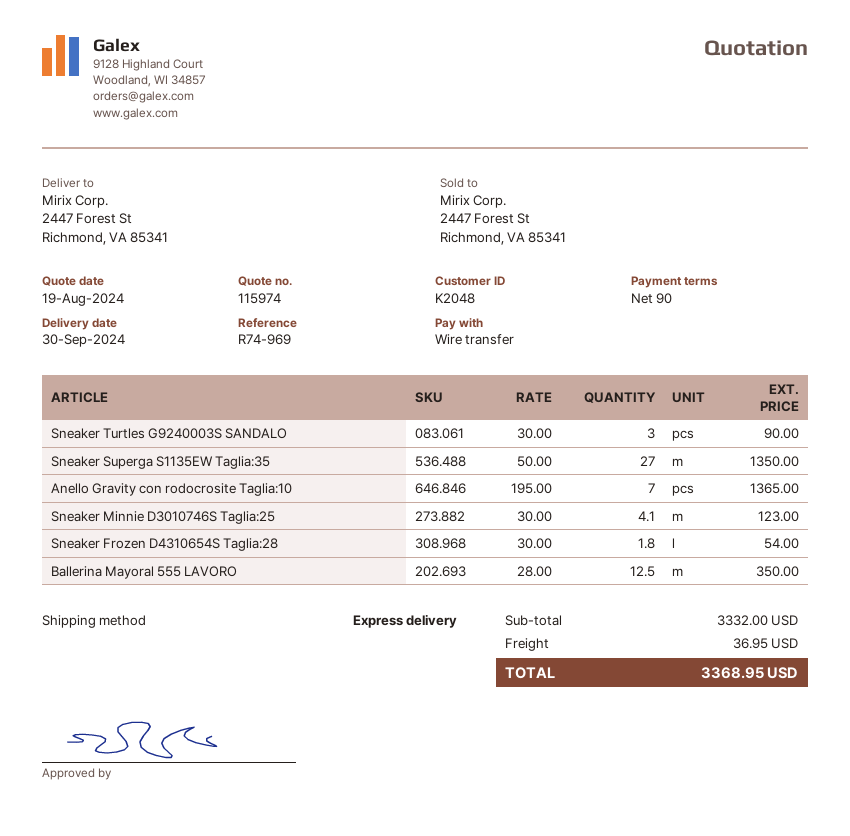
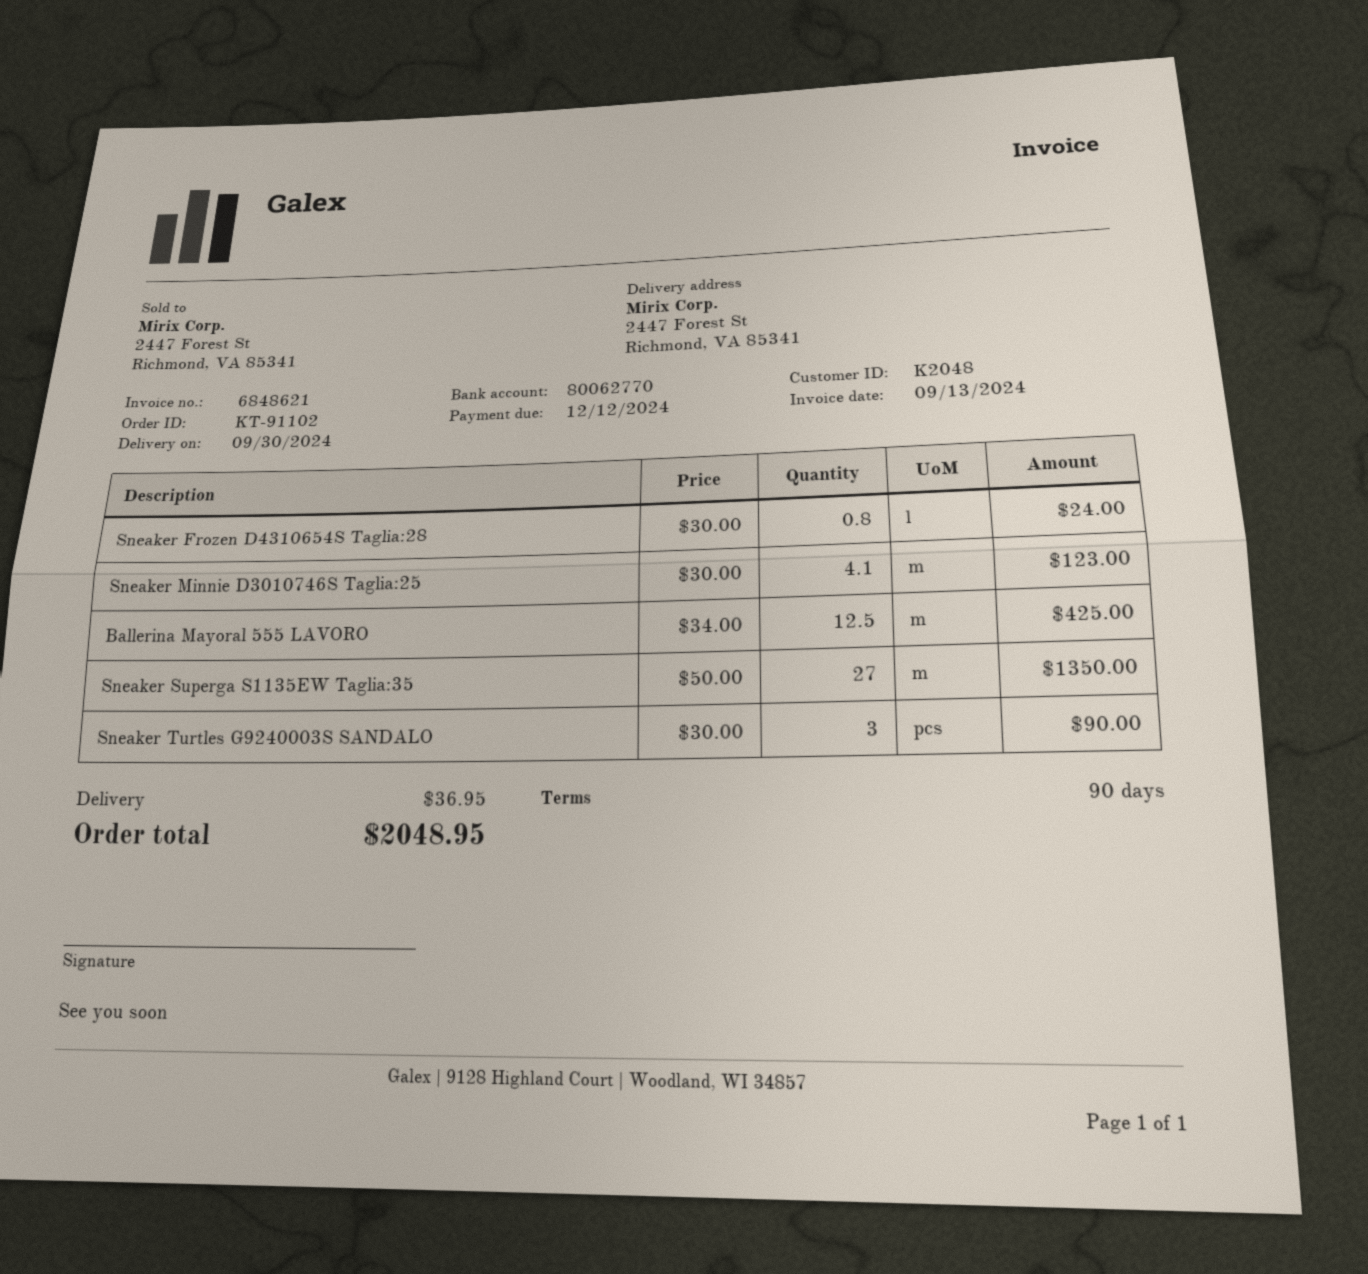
Anello Gravity con rodocrosite Taglia:10: 7 x 195.00 = 1365.00 -> none
Sneaker Frozen D4310654S Taglia:28: 1.8 x 30.00 = 54.00 -> 0.8 x 30.00 = 24.00
Ballerina Mayoral 555 LAVORO: 12.5 x 28.00 = 350.00 -> 12.5 x 34.00 = 425.00
total: 3368.95 -> 2048.95

